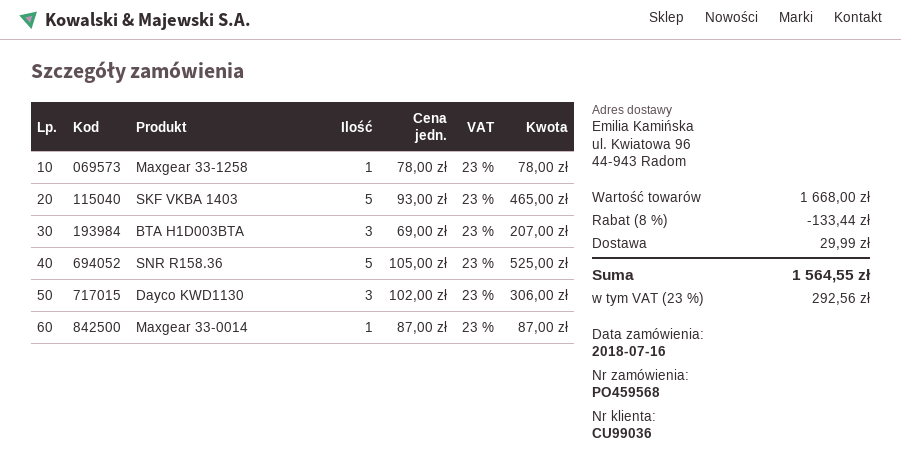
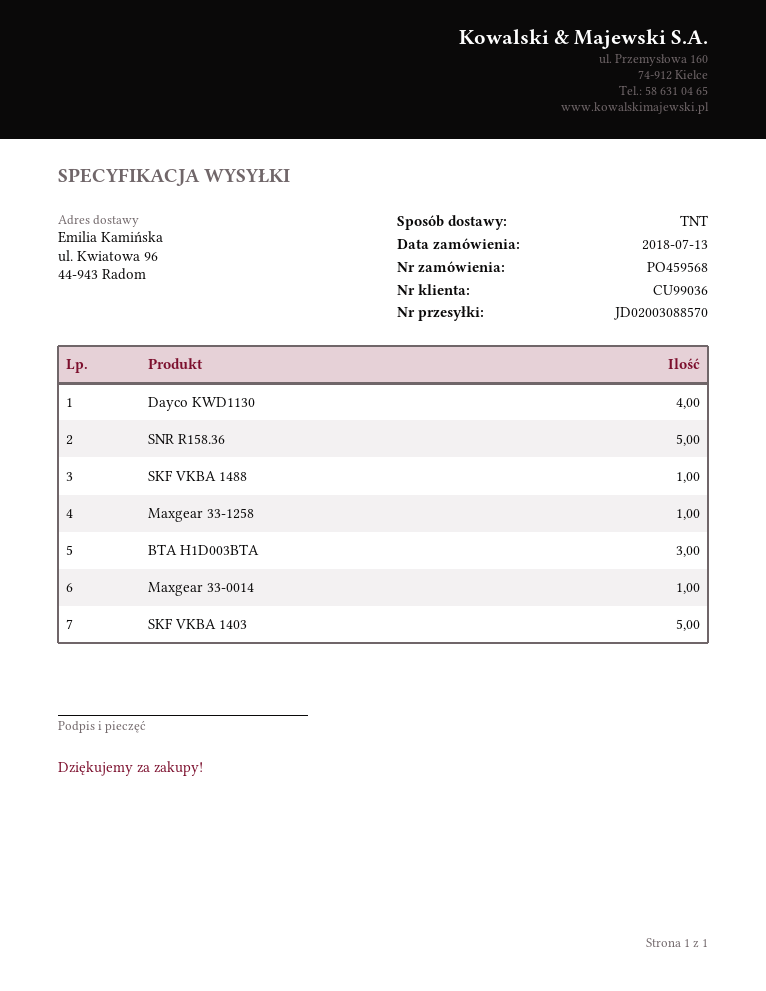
order date: 2018-07-16 -> 2018-07-13
Dayco KWD1130: 3 -> 4
SKF VKBA 1488: none -> 1

